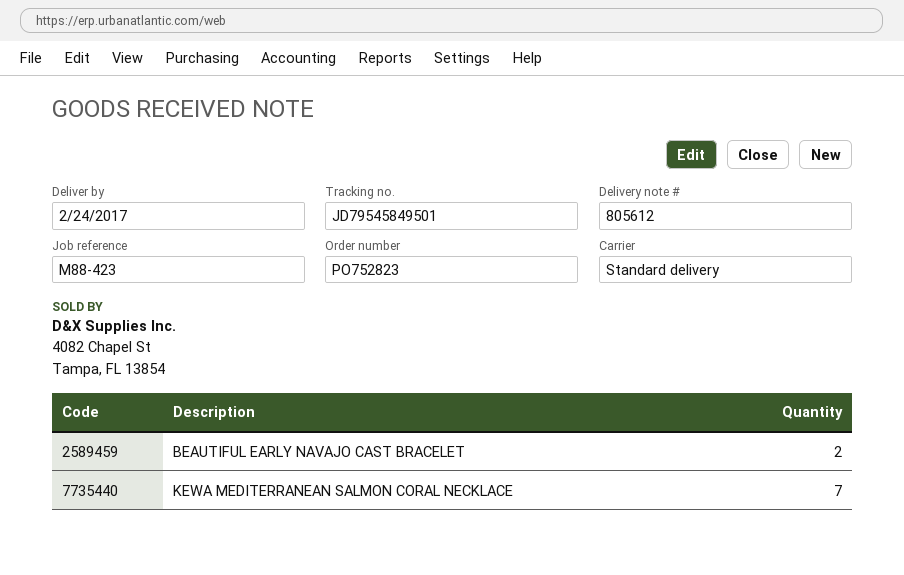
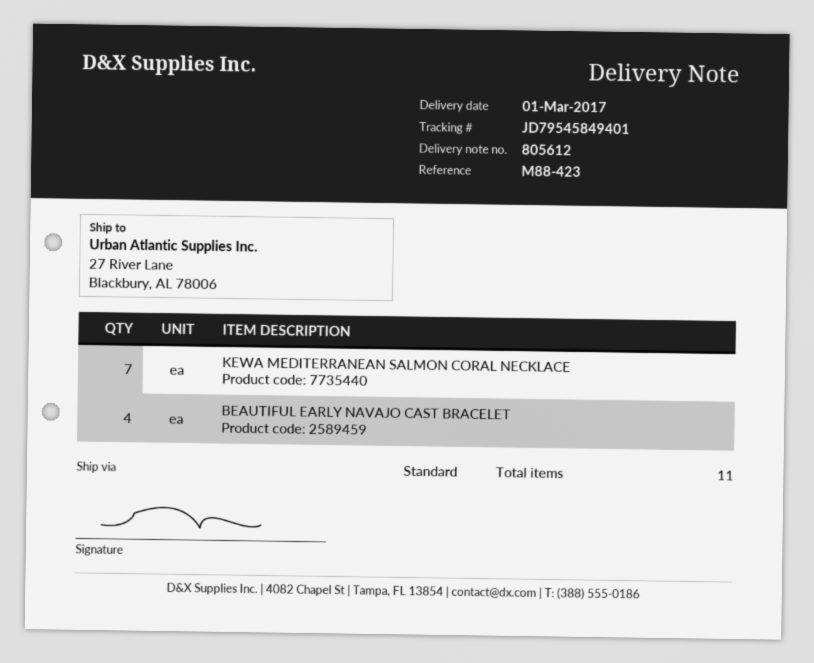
delivery date: 2017-02-24 -> 2017-03-01
tracking number: JD79545849501 -> JD79545849401
BEAUTIFUL EARLY NAVAJO CAST BRACELET: 2 -> 4

